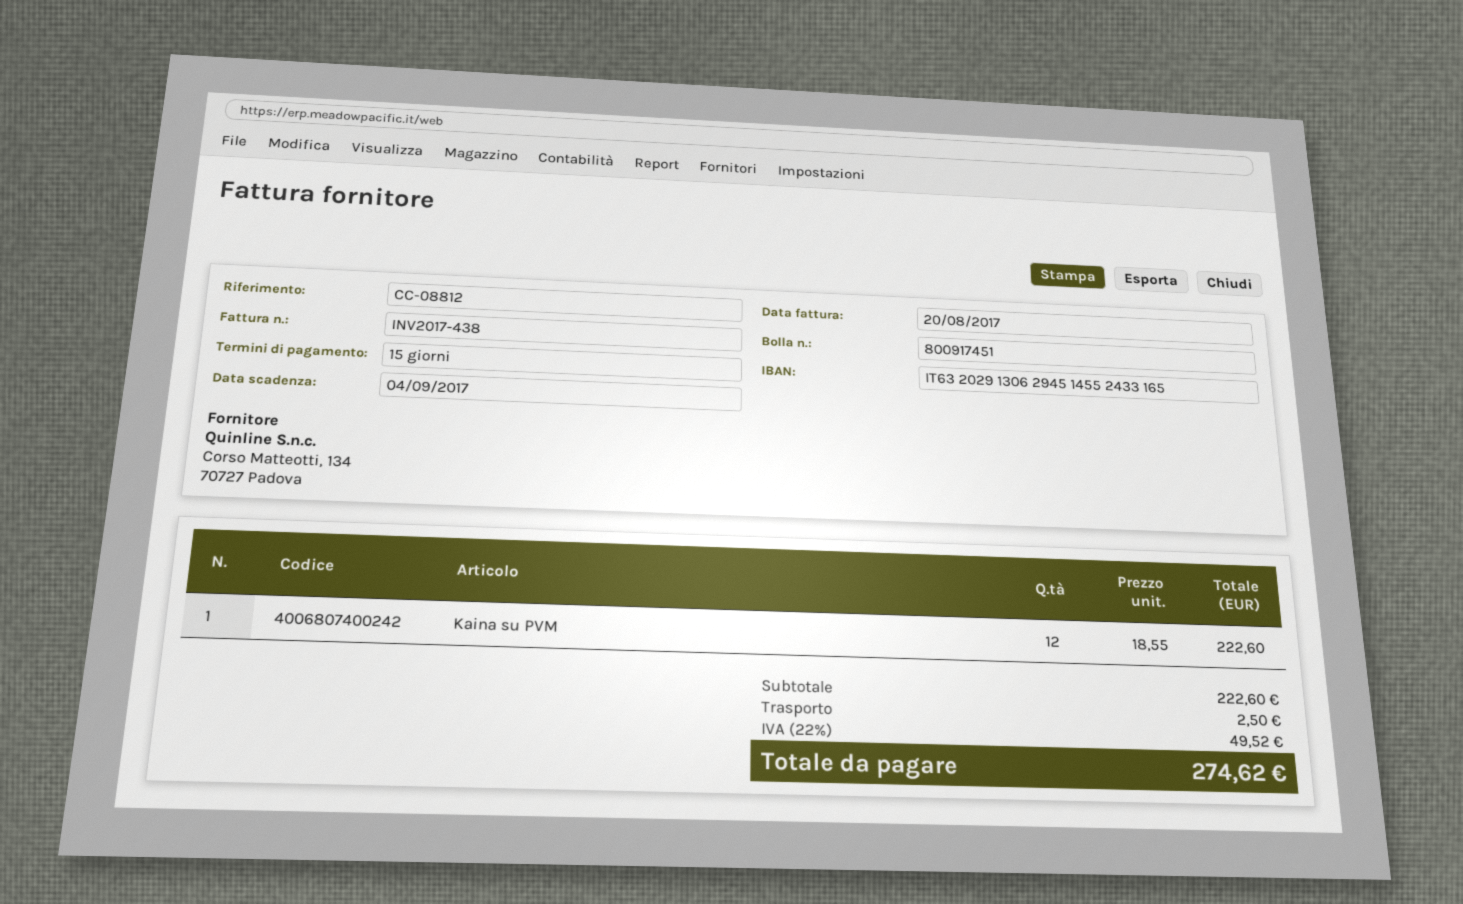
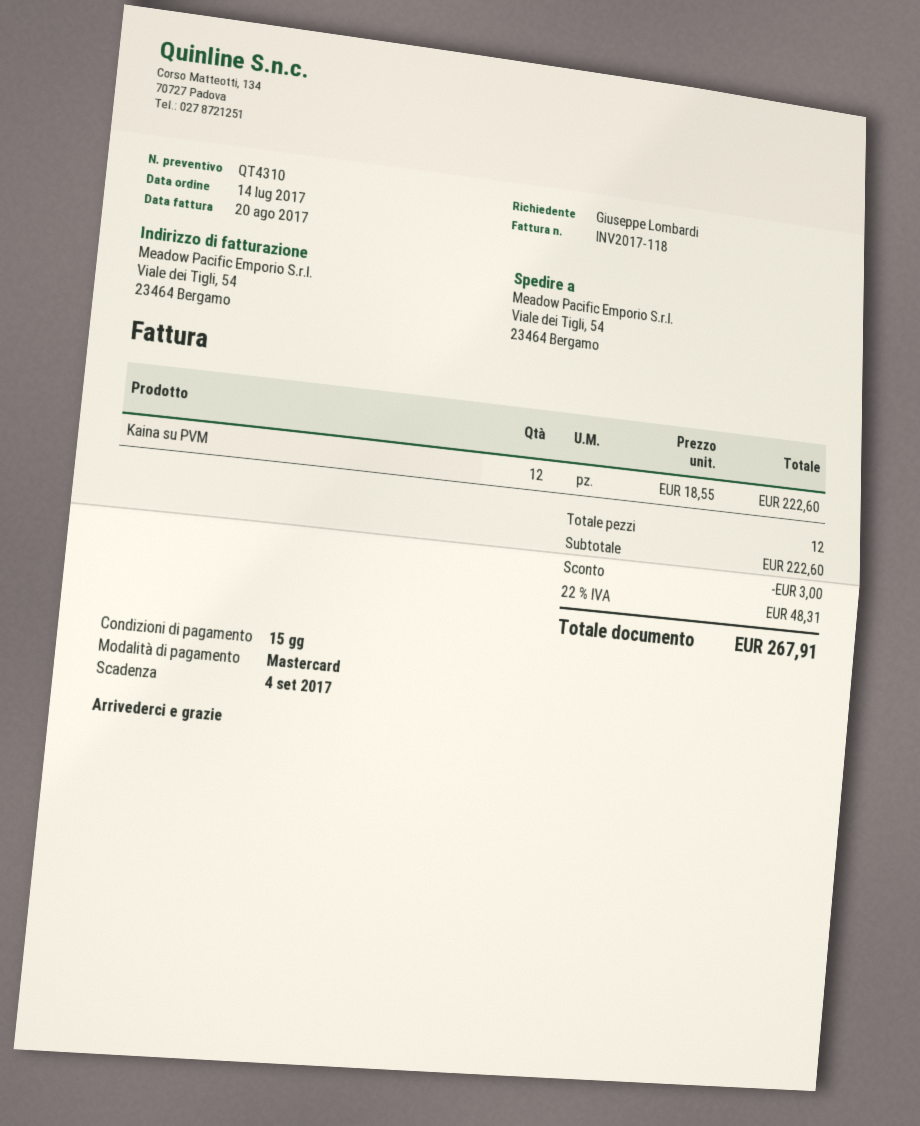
invoice number: INV2017-438 -> INV2017-118
discount: none -> 3.00
shipping: 2.50 -> none
tax: 22% = 49.52 -> 22% = 48.31
total: 274.62 -> 267.91

